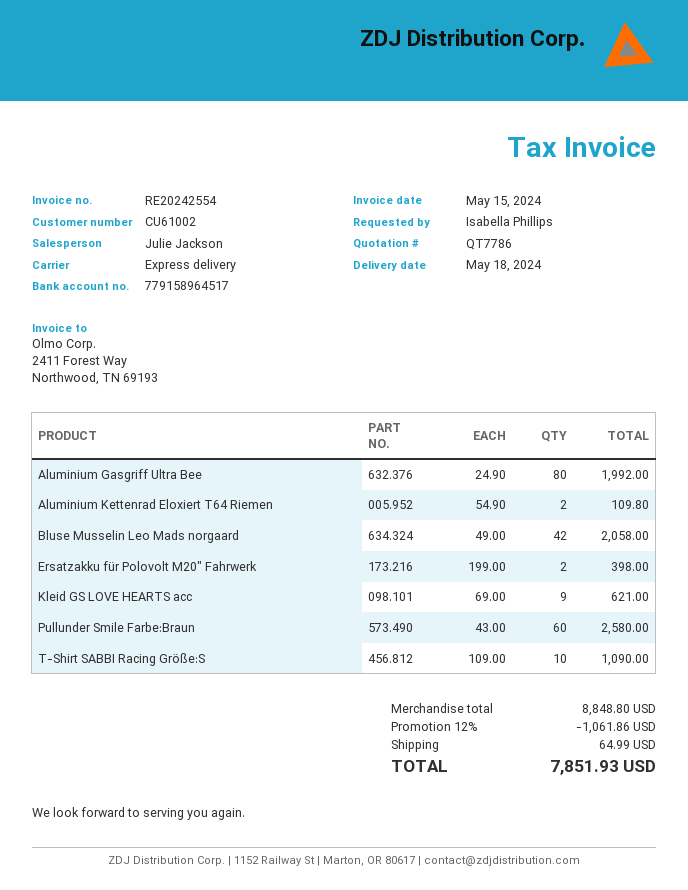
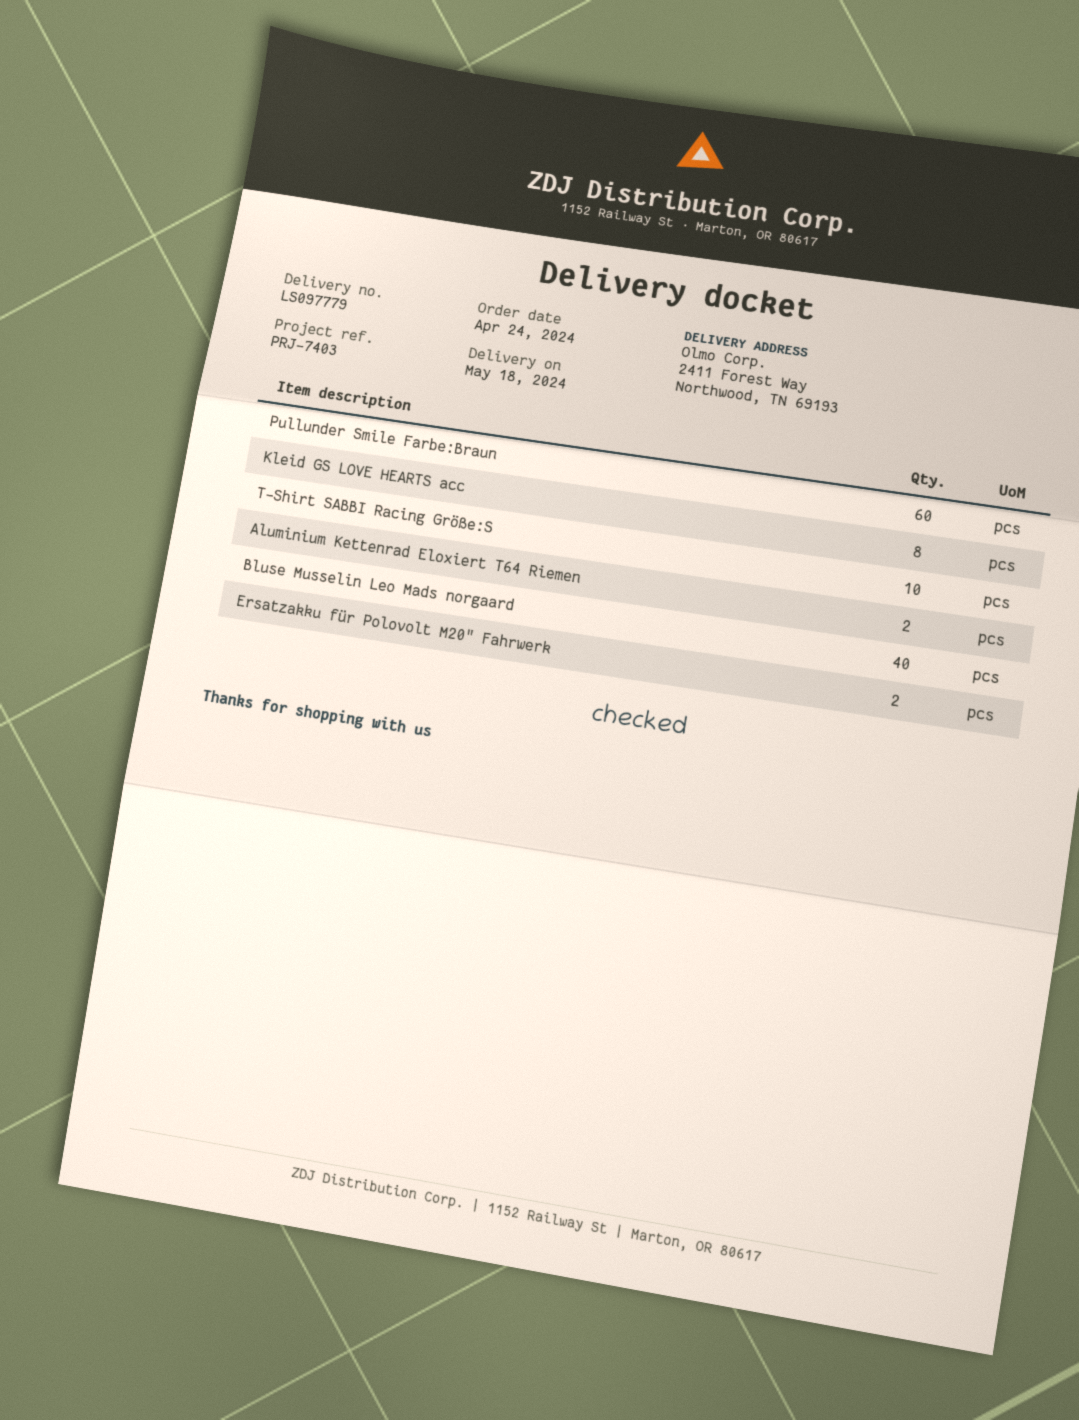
Aluminium Gasgriff Ultra Bee: 80 -> none
Bluse Musselin Leo Mads norgaard: 42 -> 40
Kleid GS LOVE HEARTS acc: 9 -> 8

